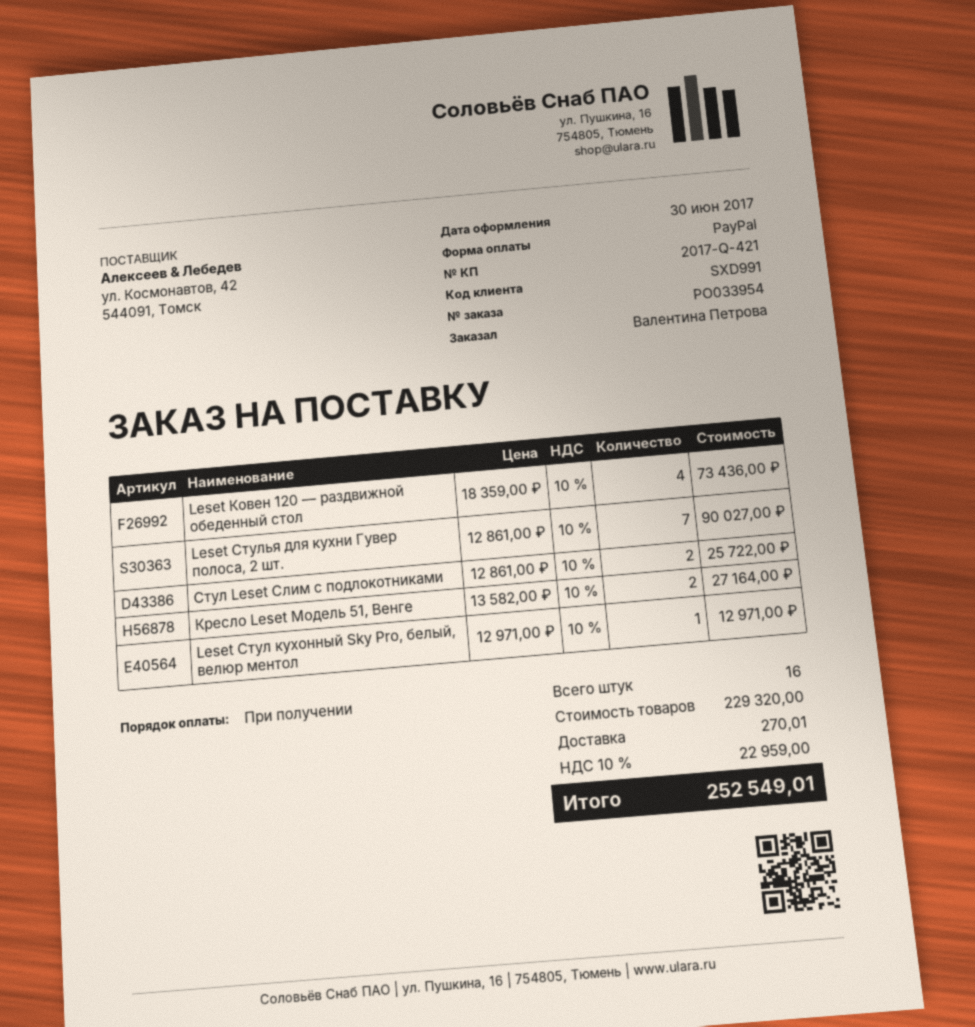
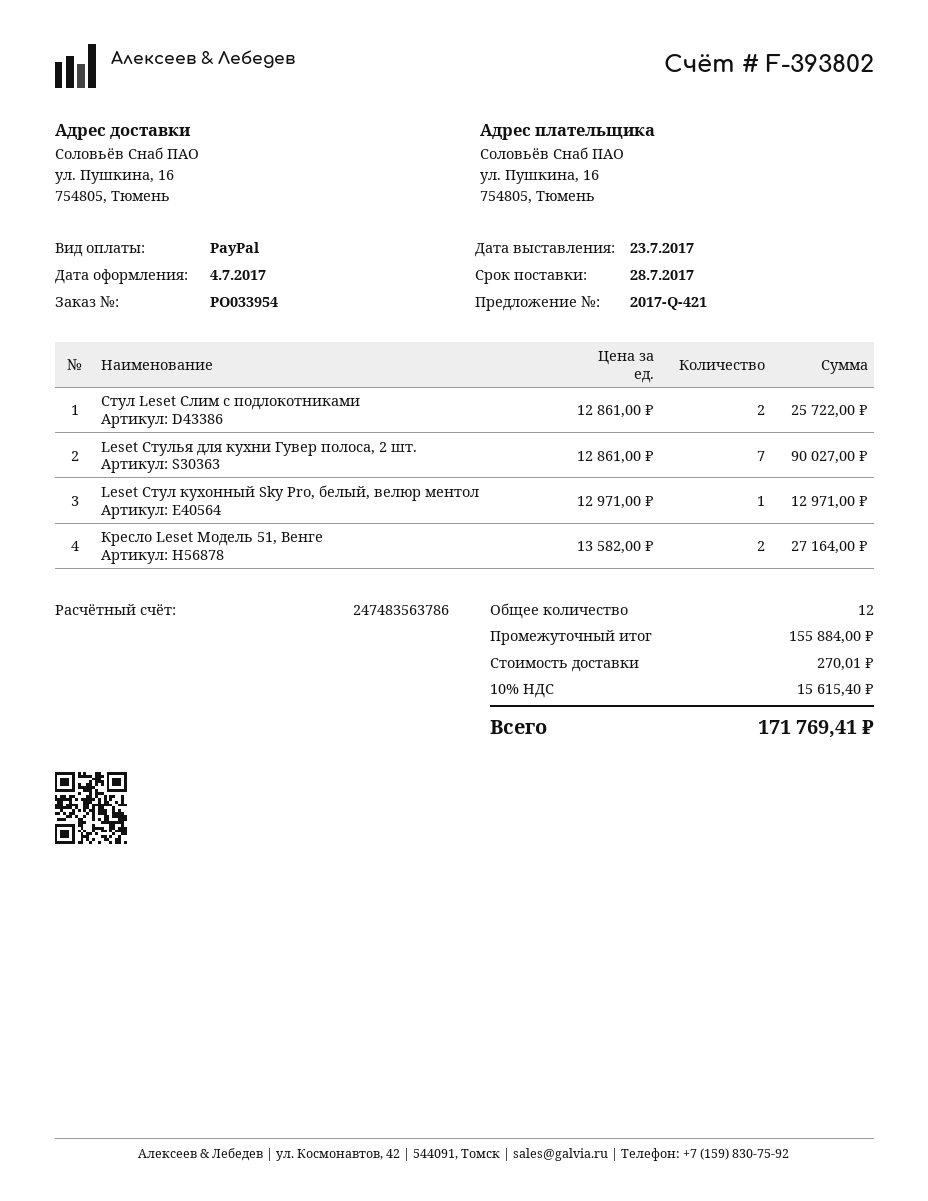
order date: 2017-06-30 -> 2017-07-04
Leset Ковен 120 — раздвижной обеденный стол: 4 x 18359.00 = 73436.00 -> none
total quantity: 16 -> 12
subtotal: 229320.00 -> 155884.00
tax: 10% = 22959.00 -> 10% = 15615.40
total: 252549.01 -> 171769.41

